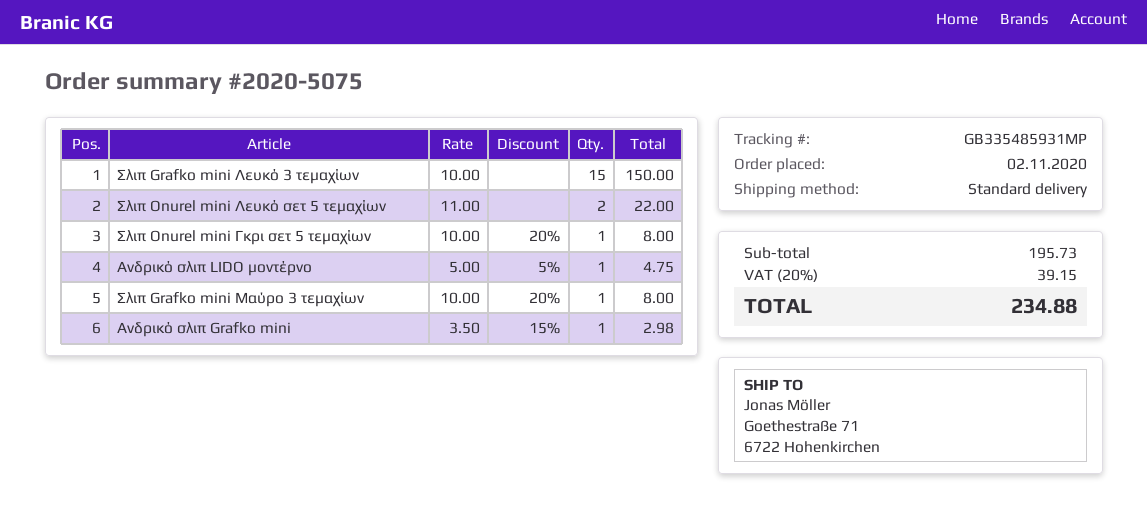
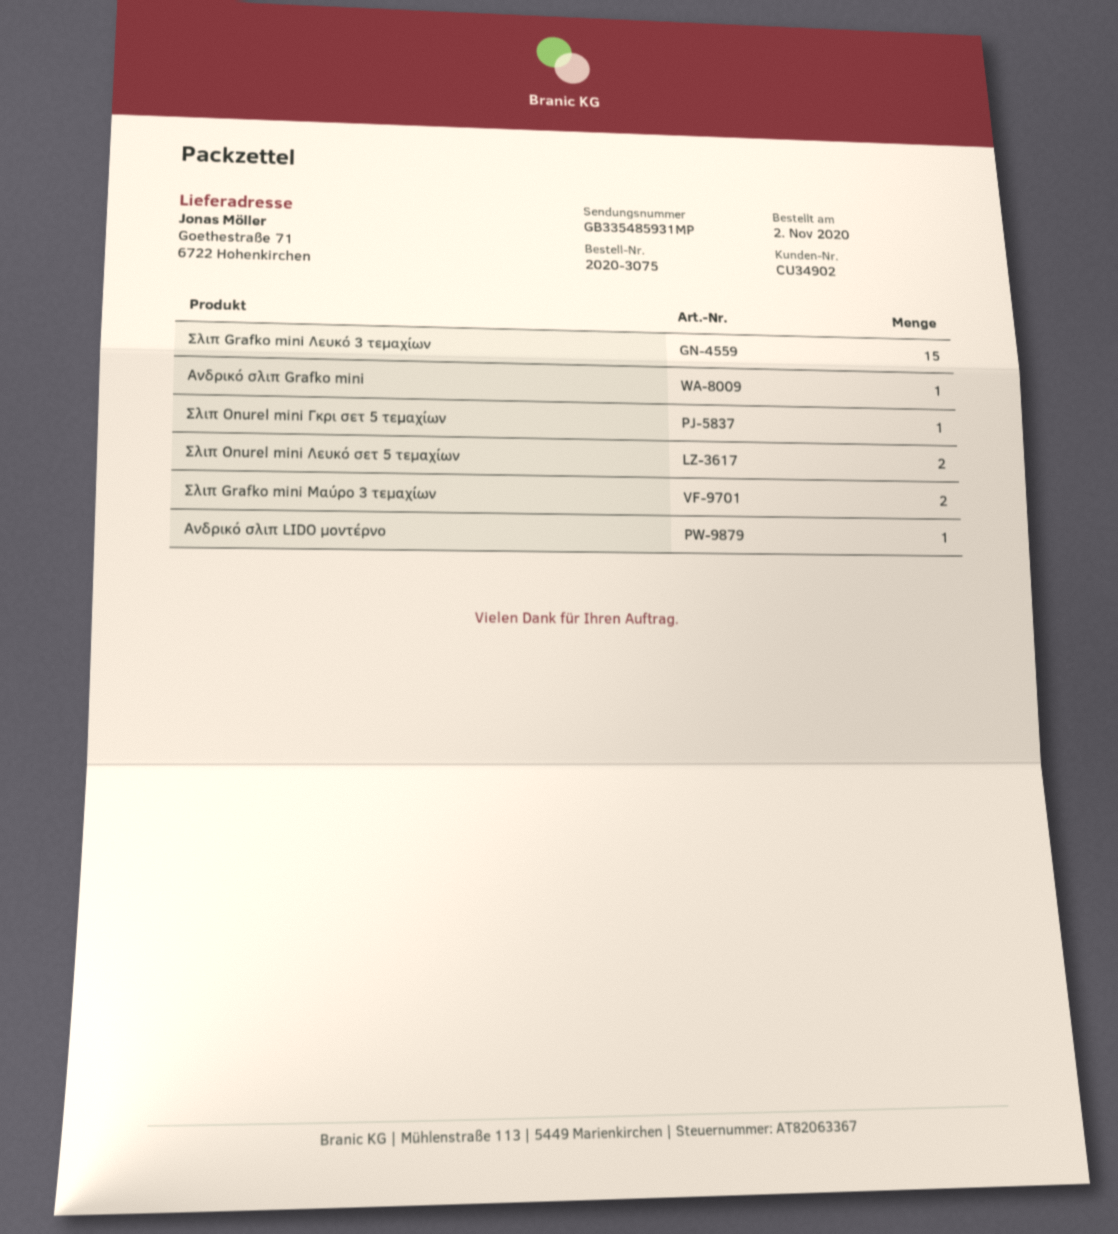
order number: 2020-5075 -> 2020-3075
Σλιπ Grafko mini Μαύρο 3 τεμαχίων: 1 -> 2

